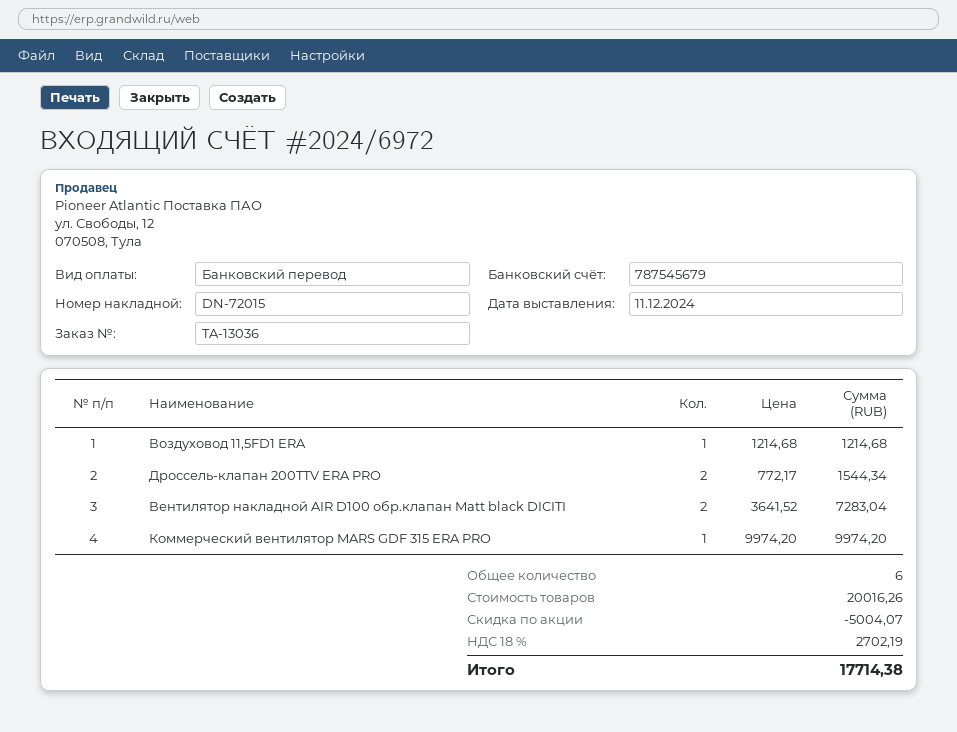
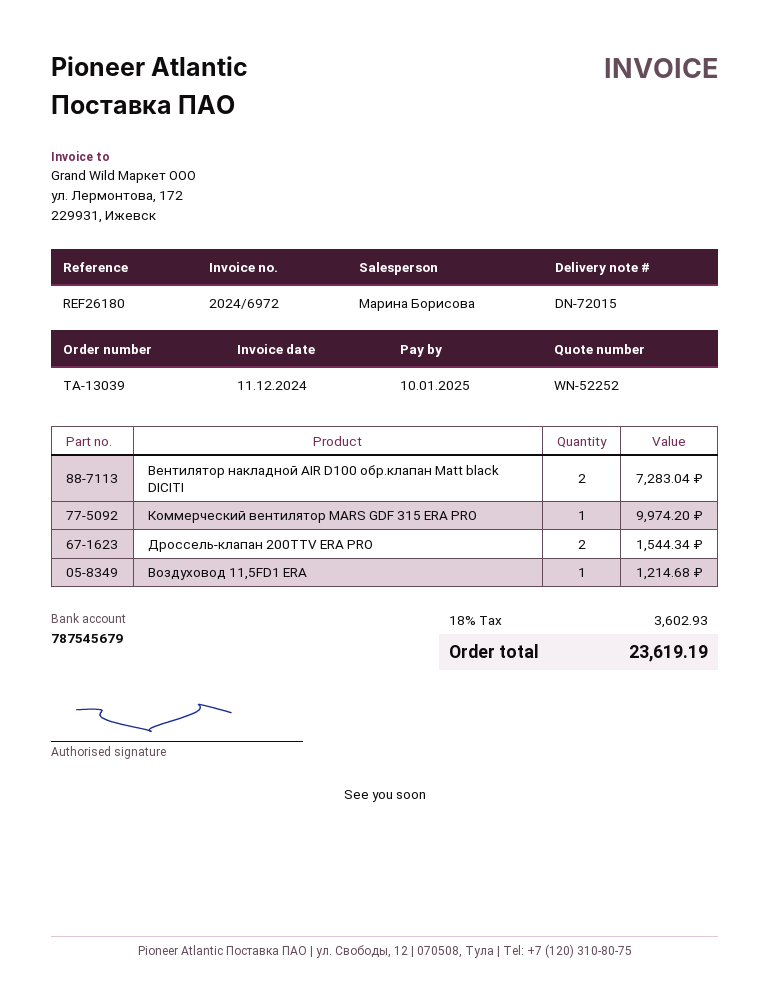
order number: TA-13036 -> TA-13039
discount: 5004.07 -> none
tax: 18% = 2702.19 -> 18% = 3602.93
total: 17714.38 -> 23619.19

